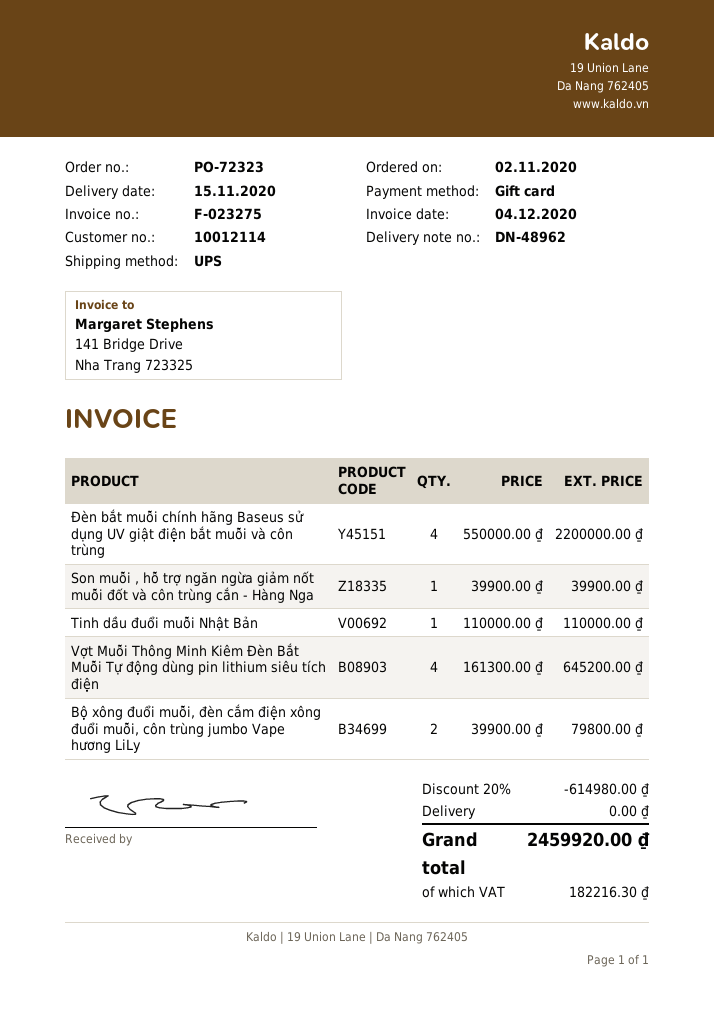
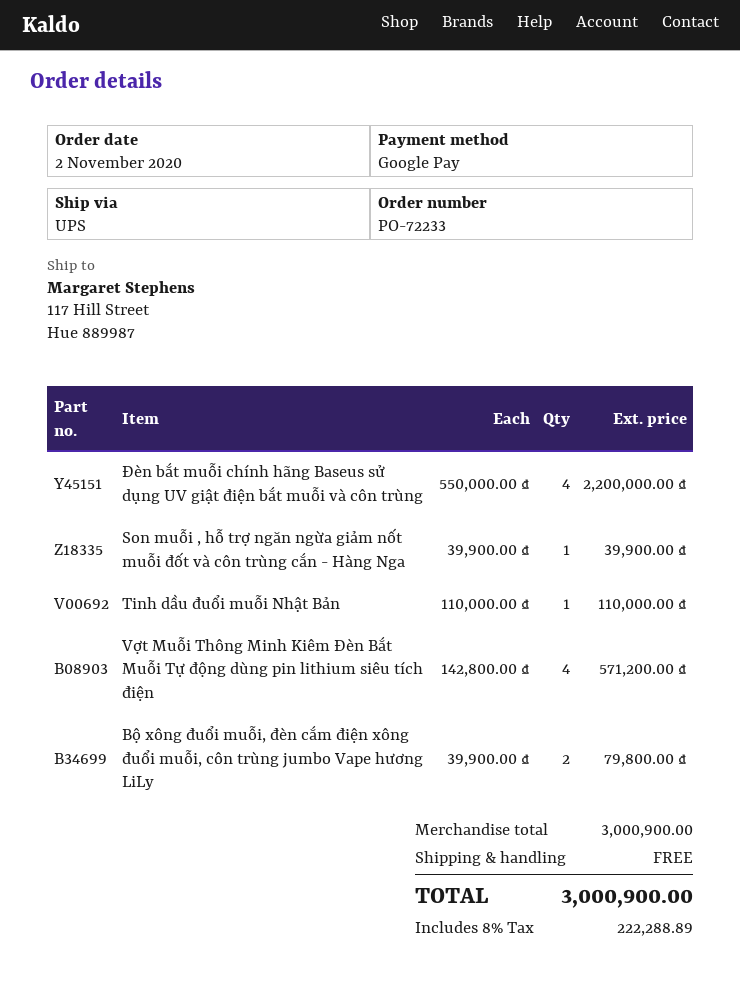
order number: PO-72323 -> PO-72233
payment method: gift card -> Google Pay
Vợt Muỗi Thông Minh Kiêm Đèn Bắt Muỗi Tự động dùng pin lithium siêu tích điện: 4 x 161300.00 = 645200.00 -> 4 x 142800.00 = 571200.00
discount: 20% = 614980.00 -> none
tax: 182216.30 -> 222288.89
total: 2459920.00 -> 3000900.00

